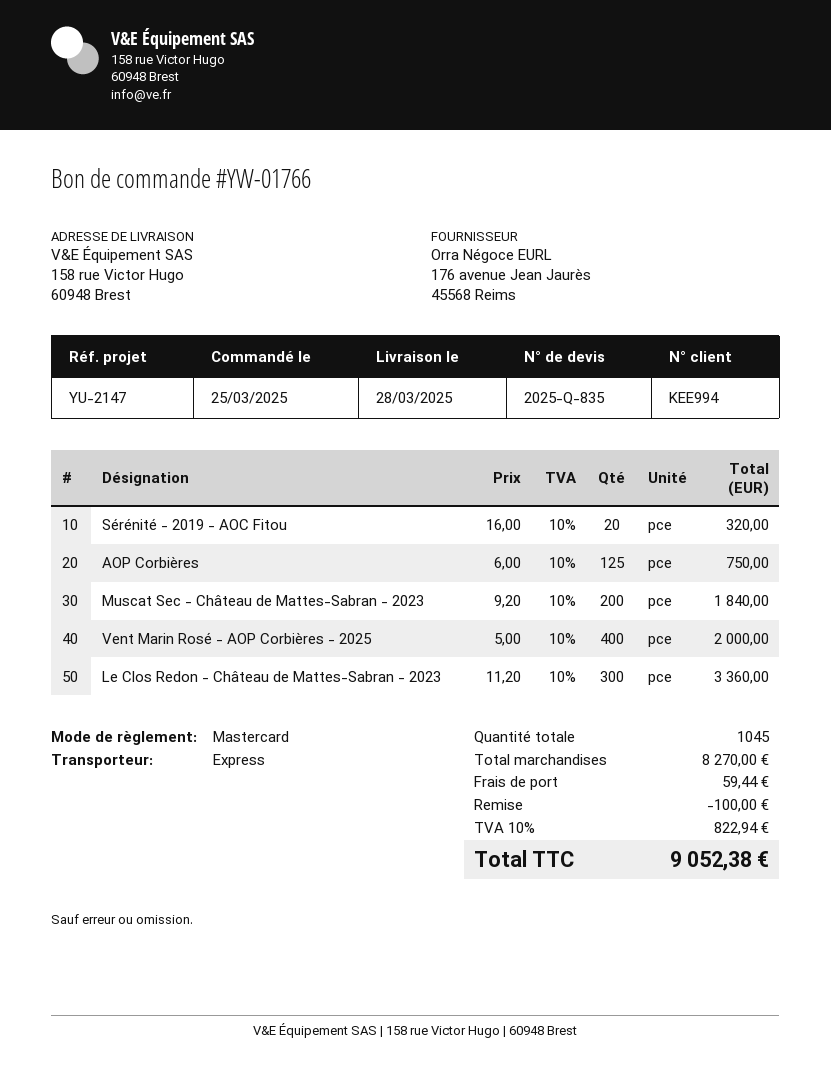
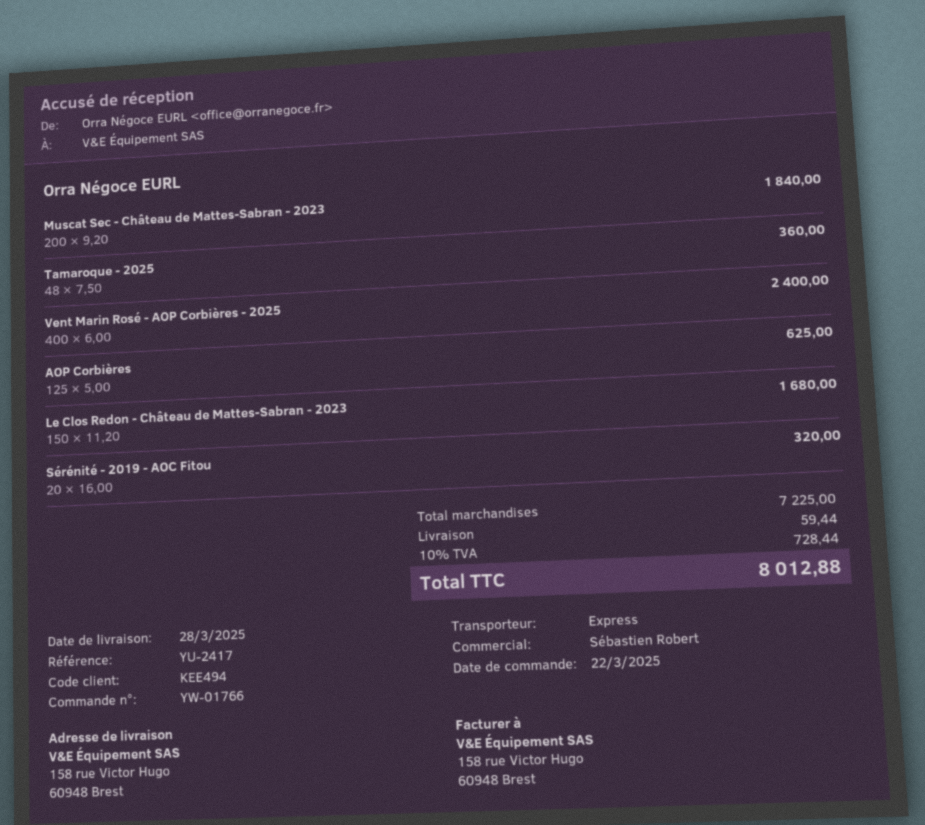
order date: 2025-03-25 -> 2025-03-22
customer number: KEE994 -> KEE494
reference: YU-2147 -> YU-2417
AOP Corbières: 125 x 6.00 = 750.00 -> 125 x 5.00 = 625.00
Vent Marin Rosé - AOP Corbières - 2025: 400 x 5.00 = 2000.00 -> 400 x 6.00 = 2400.00
Le Clos Redon - Château de Mattes-Sabran - 2023: 300 x 11.20 = 3360.00 -> 150 x 11.20 = 1680.00
Tamaroque - 2025: none -> 48 x 7.50 = 360.00
subtotal: 8270.00 -> 7225.00
discount: 100.00 -> none
tax: 10% = 822.94 -> 10% = 728.44
total: 9052.38 -> 8012.88

